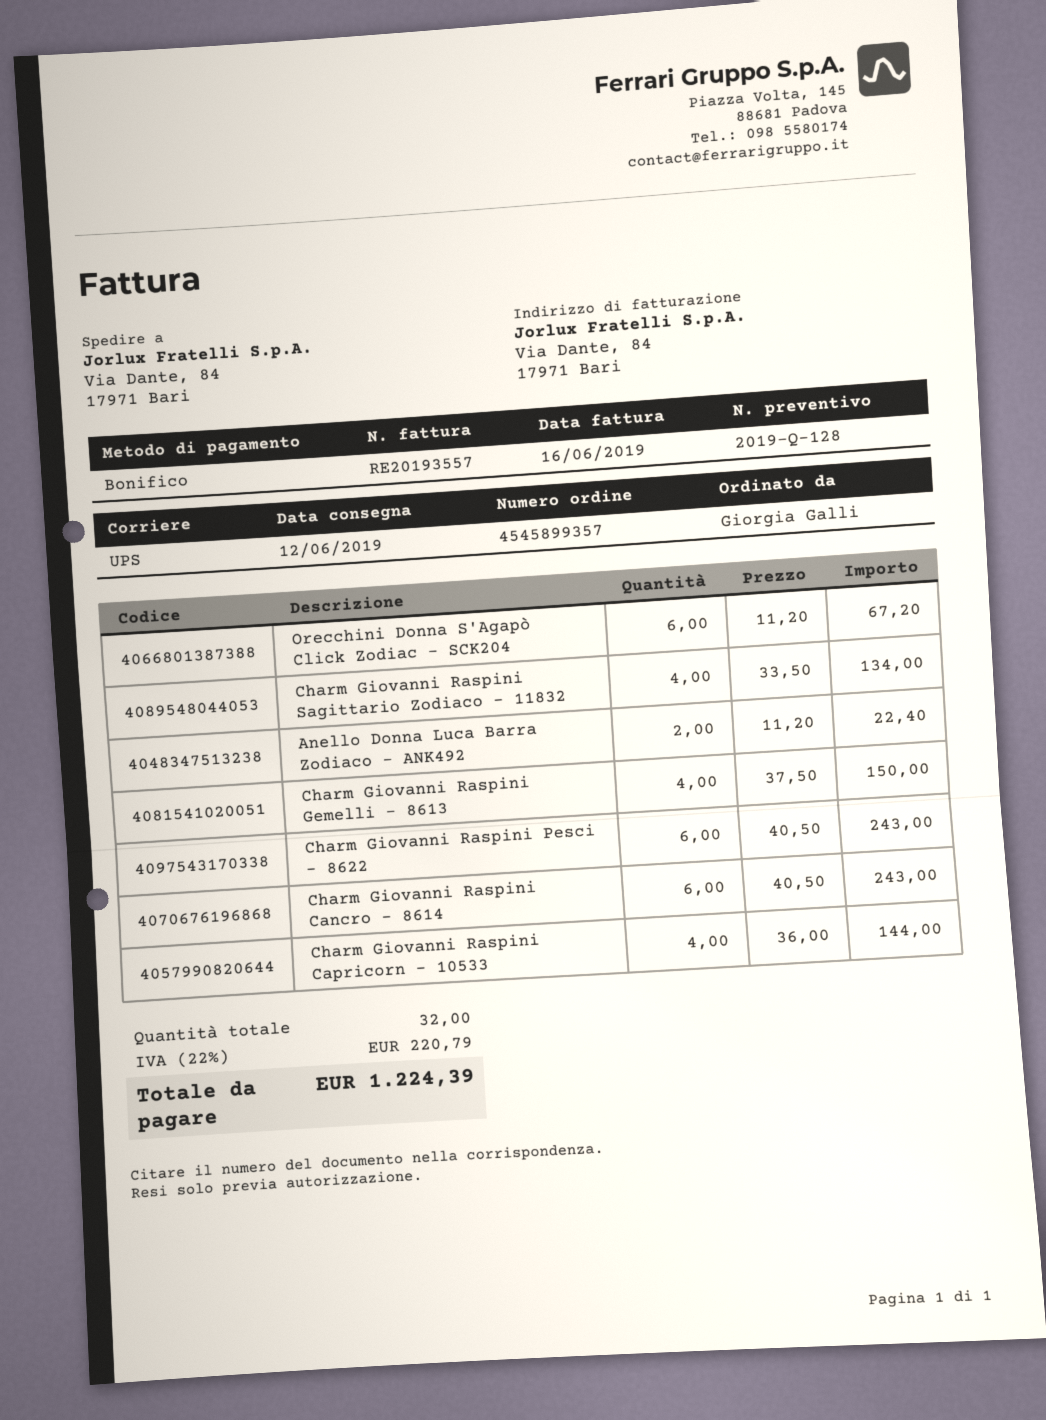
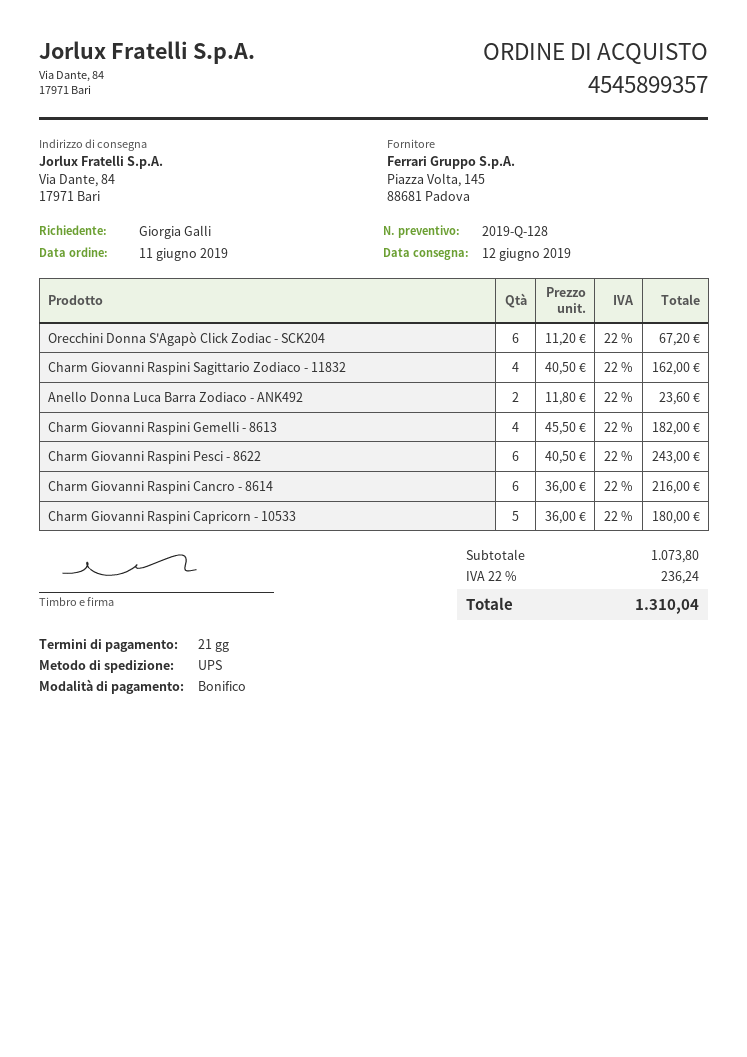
Charm Giovanni Raspini Sagittario Zodiaco - 11832: 4 x 33.50 = 134.00 -> 4 x 40.50 = 162.00
Anello Donna Luca Barra Zodiaco - ANK492: 2 x 11.20 = 22.40 -> 2 x 11.80 = 23.60
Charm Giovanni Raspini Gemelli - 8613: 4 x 37.50 = 150.00 -> 4 x 45.50 = 182.00
Charm Giovanni Raspini Cancro - 8614: 6 x 40.50 = 243.00 -> 6 x 36.00 = 216.00
Charm Giovanni Raspini Capricorn - 10533: 4 x 36.00 = 144.00 -> 5 x 36.00 = 180.00
tax: 22% = 220.79 -> 22% = 236.24
total: 1224.39 -> 1310.04

